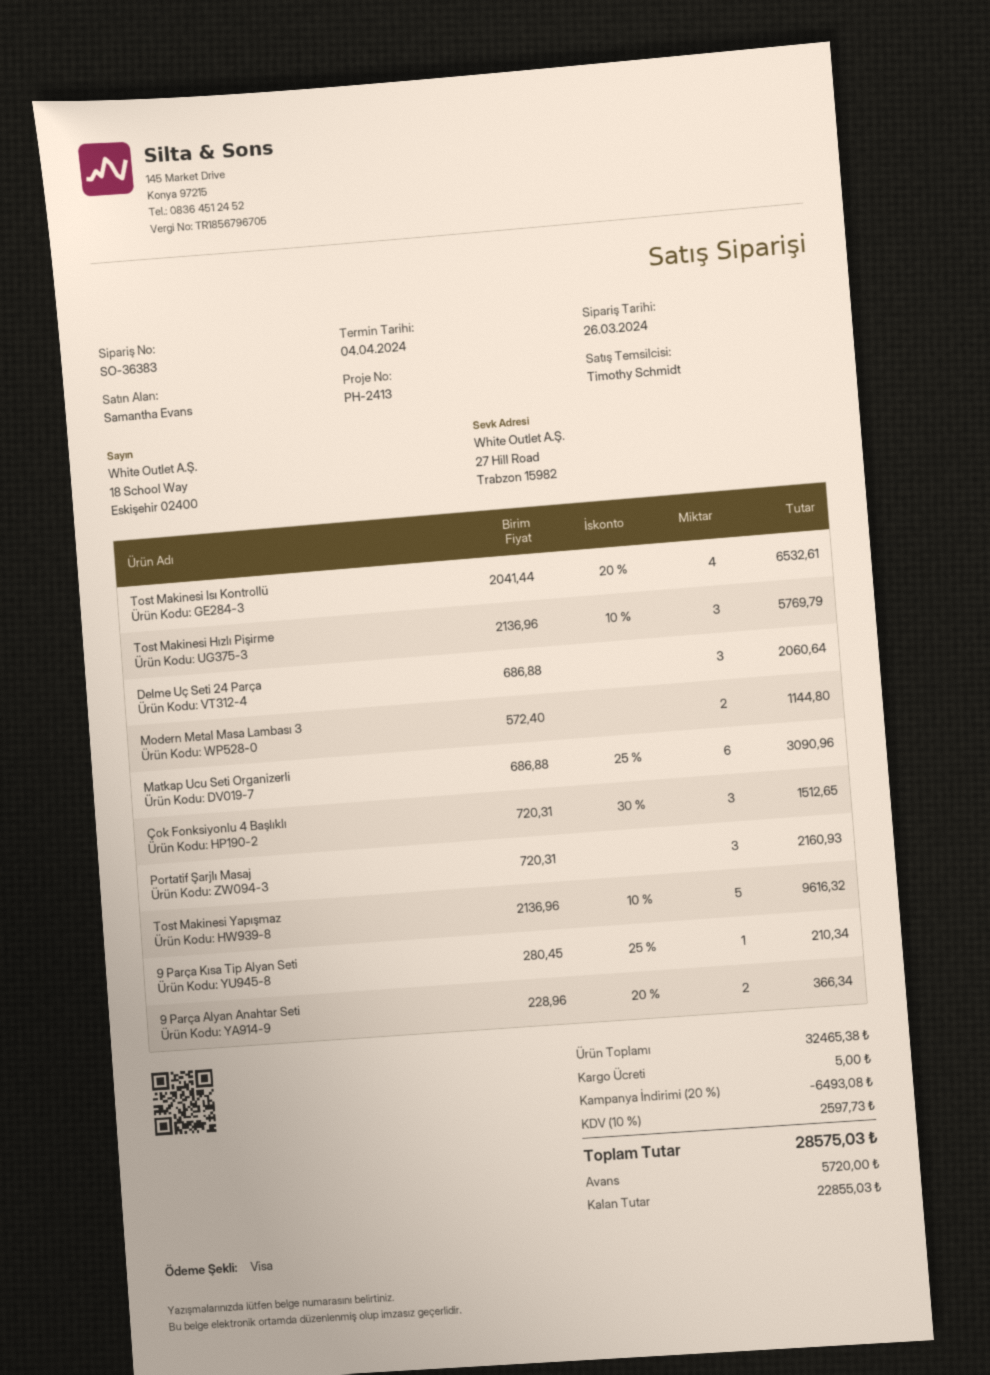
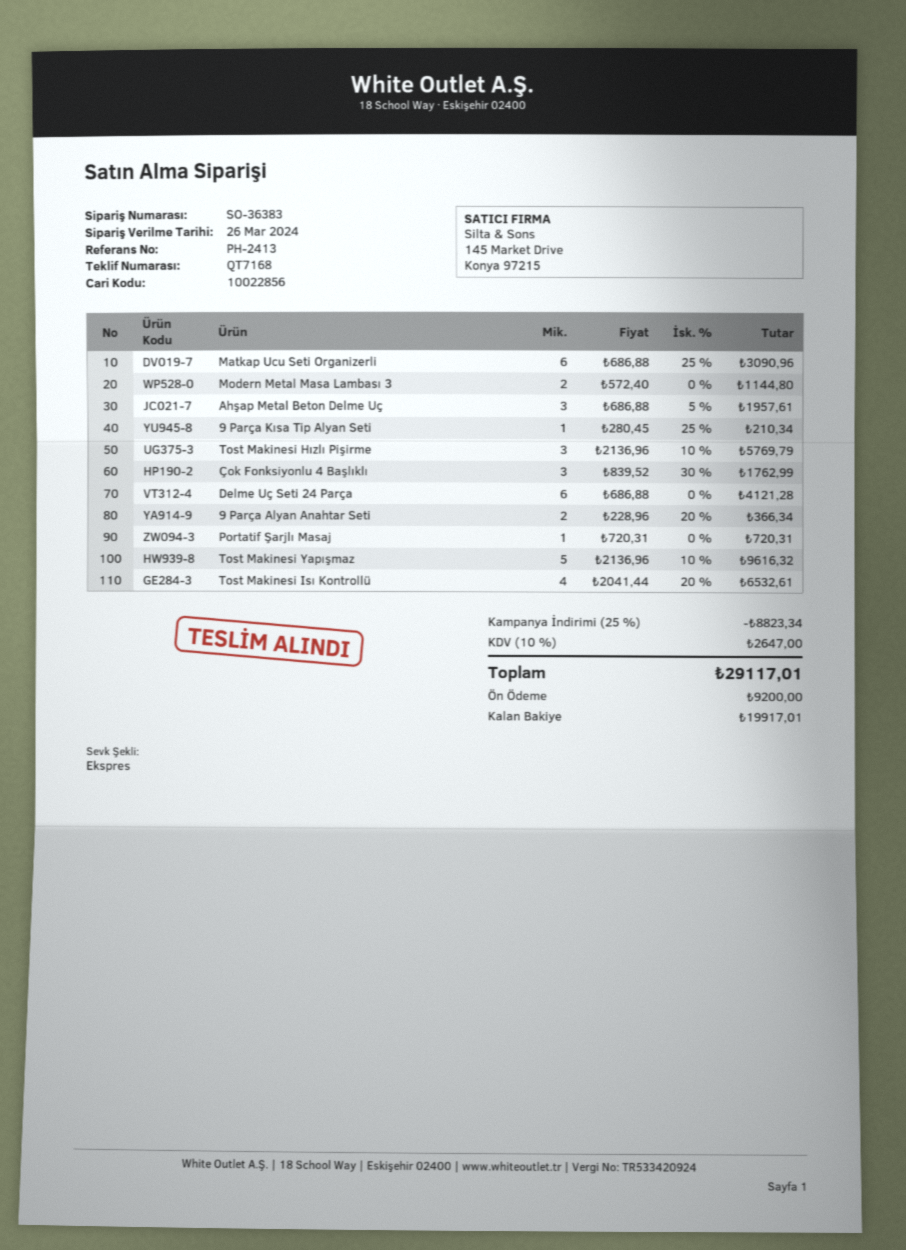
Delme Uç Seti 24 Parça: 3 x 686.88 = 2060.64 -> 6 x 686.88 = 4121.28
Çok Fonksiyonlu 4 Başlıklı: 3 x 720.31 - 30% = 1512.65 -> 3 x 839.52 - 30% = 1762.99
Portatif Şarjlı Masaj: 3 x 720.31 = 2160.93 -> 1 x 720.31 = 720.31
Ahşap Metal Beton Delme Uç: none -> 3 x 686.88 - 5% = 1957.61
discount: 20% = 6493.08 -> 25% = 8823.34
shipping: 5.00 -> none
tax: 10% = 2597.73 -> 10% = 2647.00
total: 28575.03 -> 29117.01
deposit: 5720.00 -> 9200.00
balance: 22855.03 -> 19917.01

